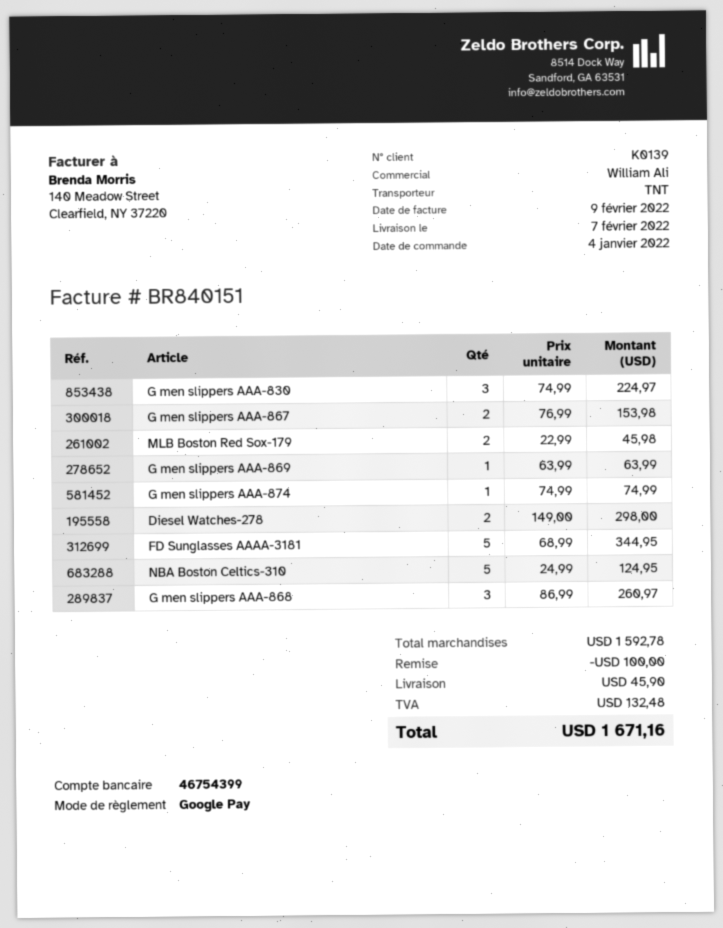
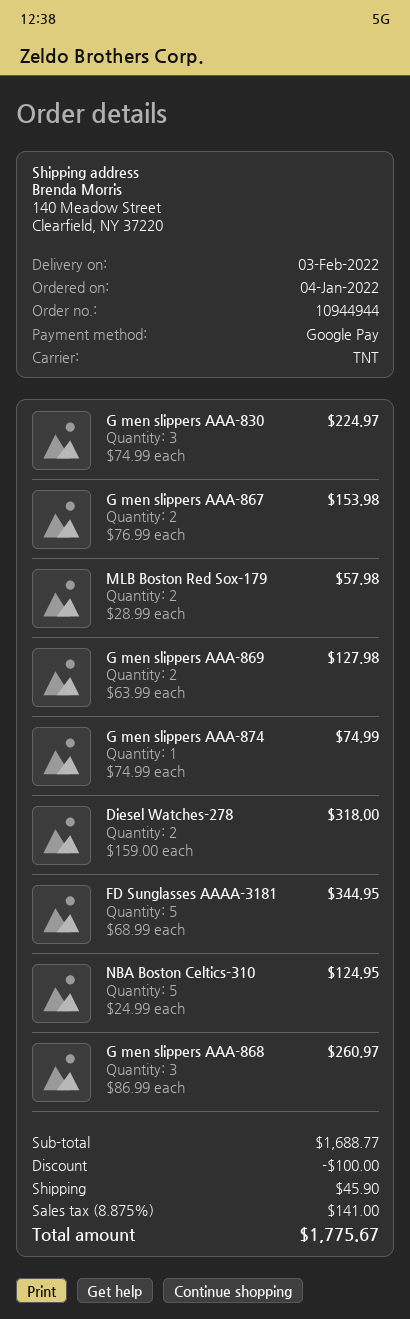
delivery date: 2022-02-07 -> 2022-02-03
MLB Boston Red Sox-179: 2 x 22.99 = 45.98 -> 2 x 28.99 = 57.98
G men slippers AAA-869: 1 x 63.99 = 63.99 -> 2 x 63.99 = 127.98
Diesel Watches-278: 2 x 149.00 = 298.00 -> 2 x 159.00 = 318.00
subtotal: 1592.78 -> 1688.77
tax: 132.48 -> 141.00
total: 1671.16 -> 1775.67

